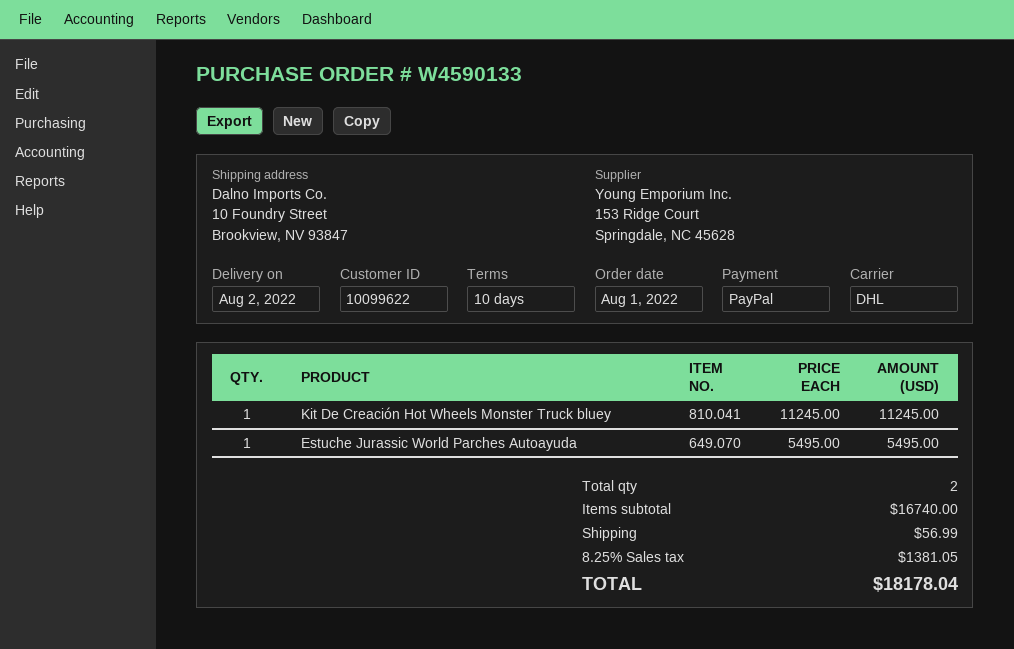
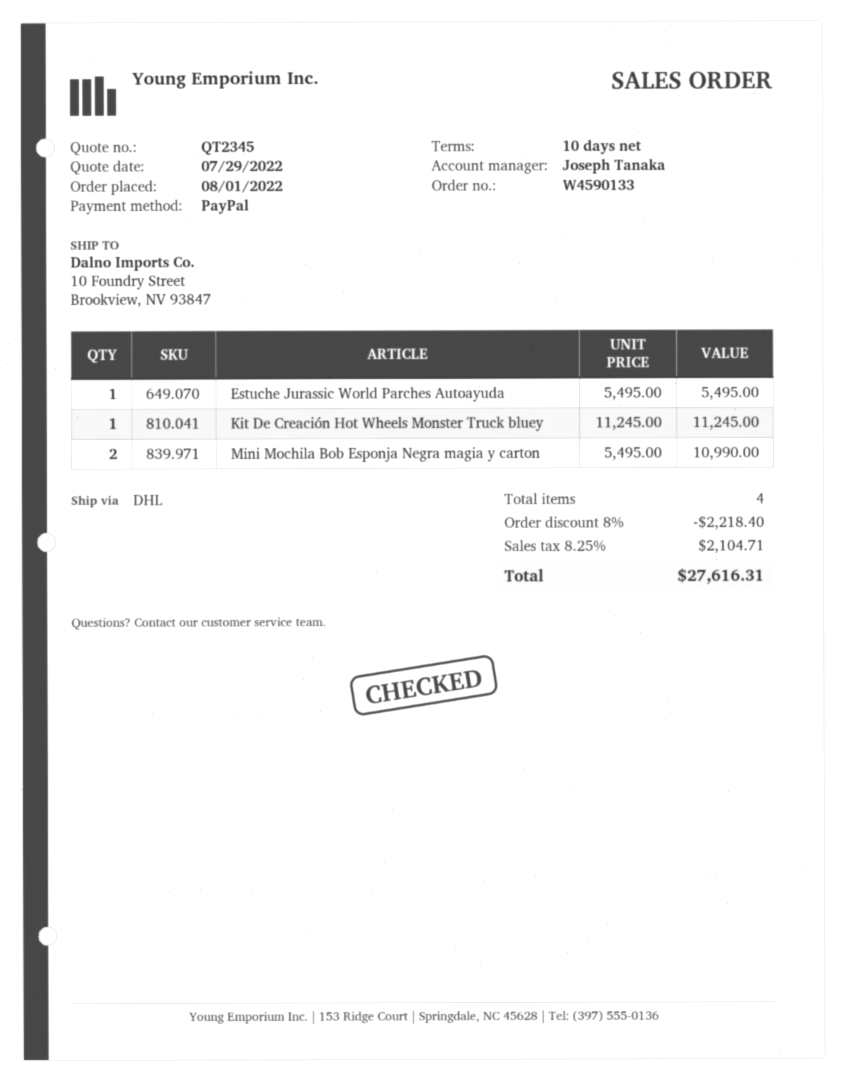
Mini Mochila Bob Esponja Negra magia y carton: none -> 2 x 5495.00 = 10990.00
total quantity: 2 -> 4
discount: none -> 8% = 2218.40
shipping: 56.99 -> none
tax: 8.25% = 1381.05 -> 8.25% = 2104.71
total: 18178.04 -> 27616.31

